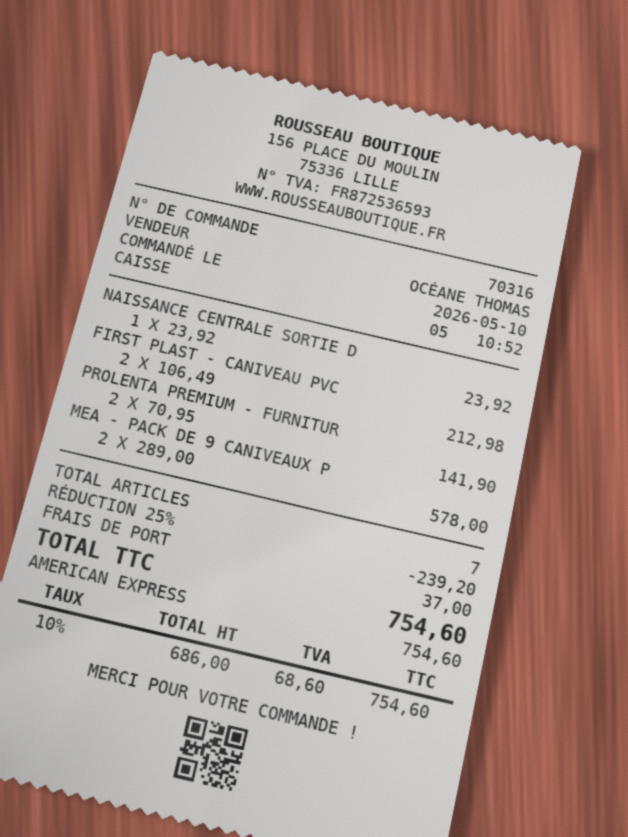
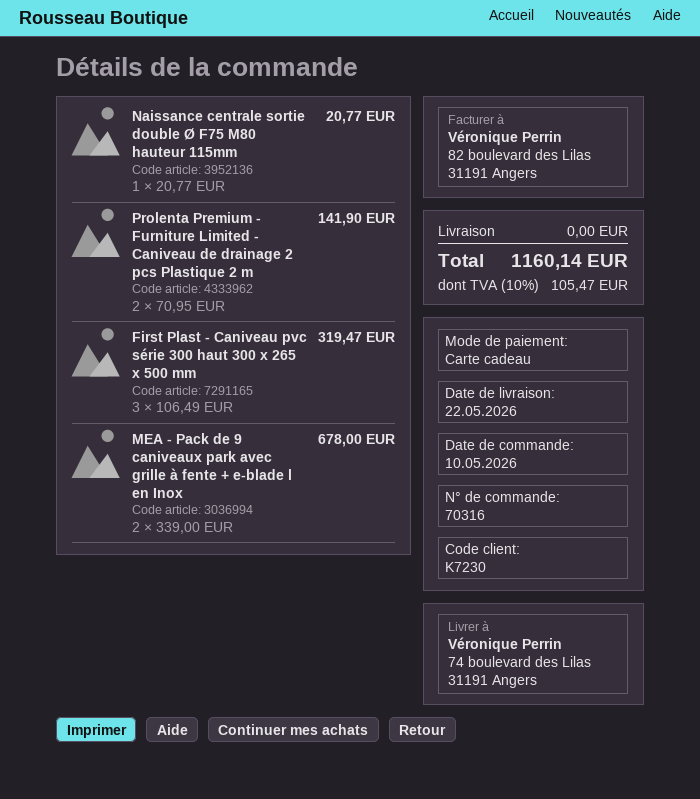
payment method: American Express -> gift card
NAISSANCE CENTRALE SORTIE D: 1 x 23.92 = 23.92 -> 1 x 20.77 = 20.77
FIRST PLAST - CANIVEAU PVC: 2 x 106.49 = 212.98 -> 3 x 106.49 = 319.47
MEA - PACK DE 9 CANIVEAUX P: 2 x 289.00 = 578.00 -> 2 x 339.00 = 678.00
discount: 25% = 239.20 -> none
shipping: 37.00 -> 0.00
tax: 10% = 68.60 -> 10% = 105.47
total: 754.60 -> 1160.14

